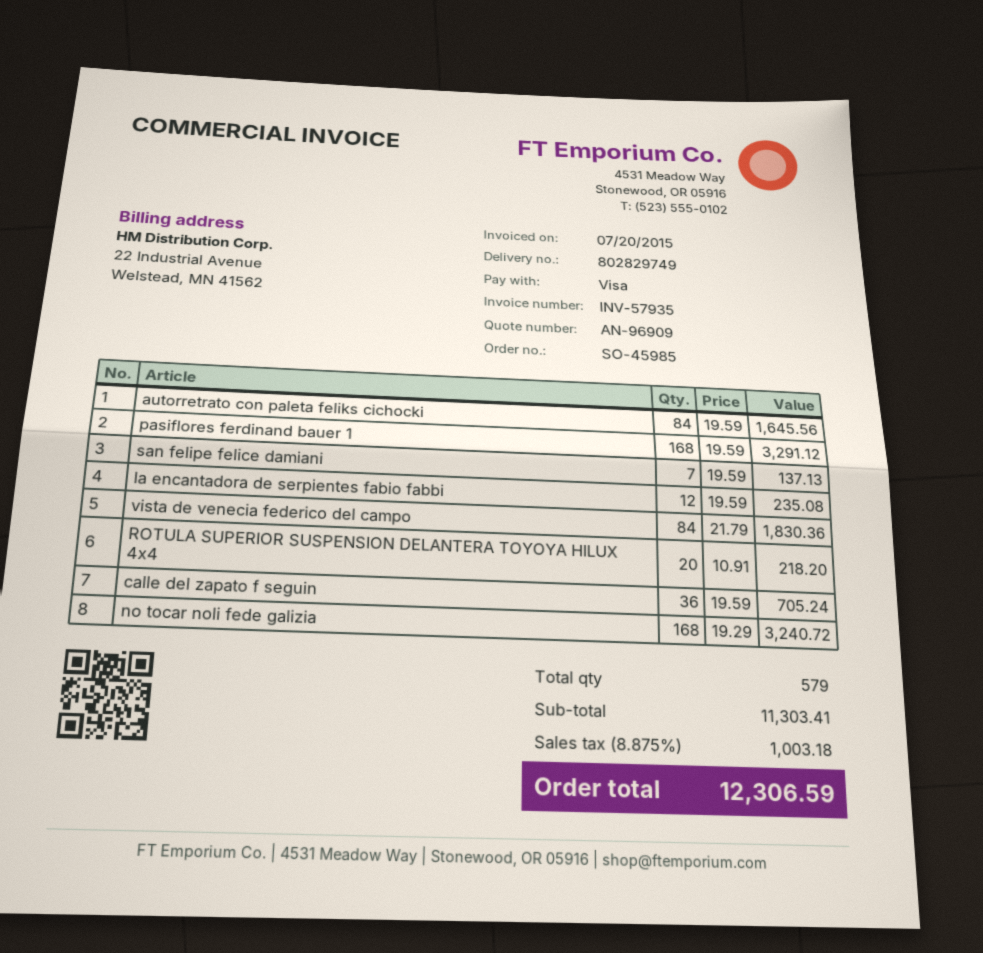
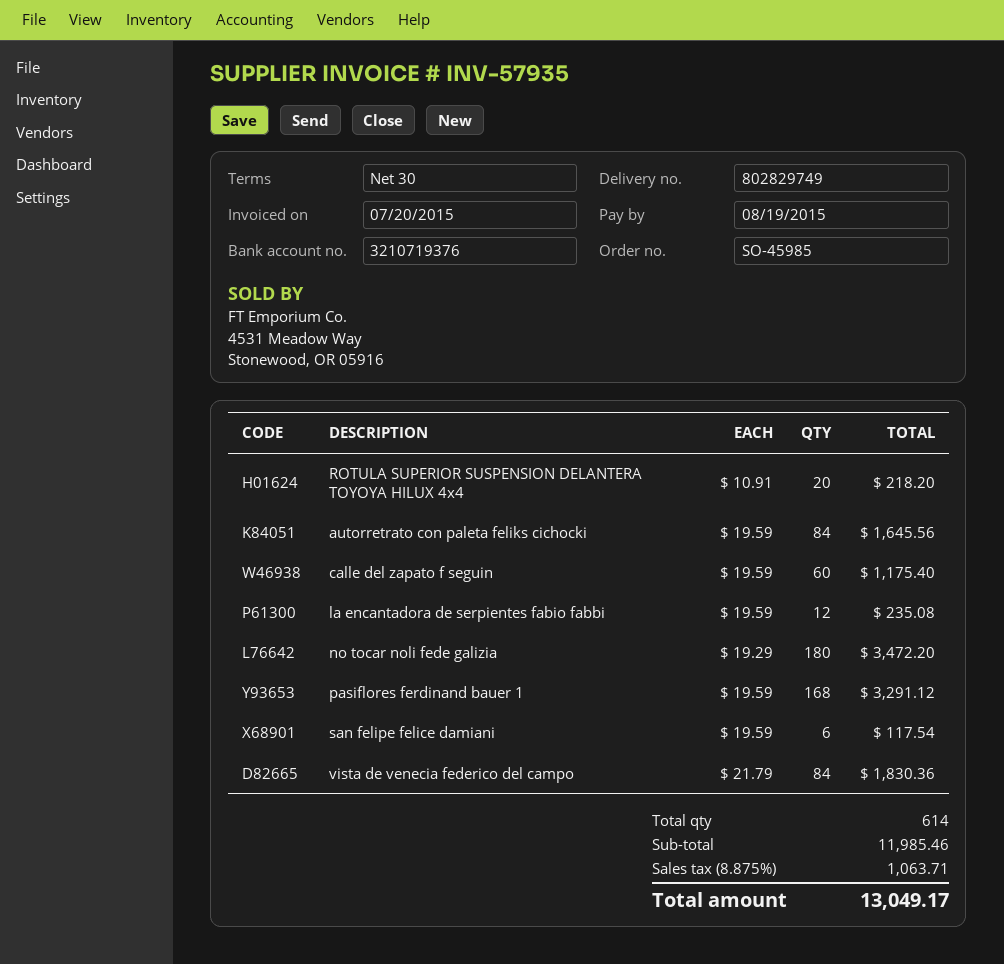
san felipe felice damiani: 7 x 19.59 = 137.13 -> 6 x 19.59 = 117.54
calle del zapato f seguin: 36 x 19.59 = 705.24 -> 60 x 19.59 = 1175.40
no tocar noli fede galizia: 168 x 19.29 = 3240.72 -> 180 x 19.29 = 3472.20
total quantity: 579 -> 614
subtotal: 11303.41 -> 11985.46
tax: 8.875% = 1003.18 -> 8.875% = 1063.71
total: 12306.59 -> 13049.17

